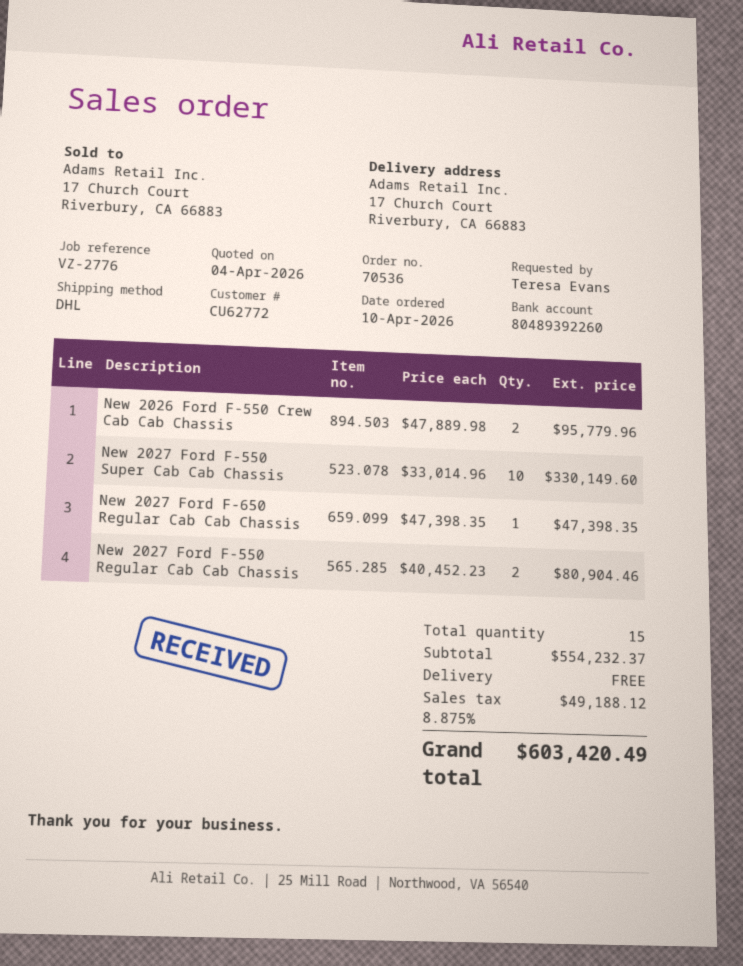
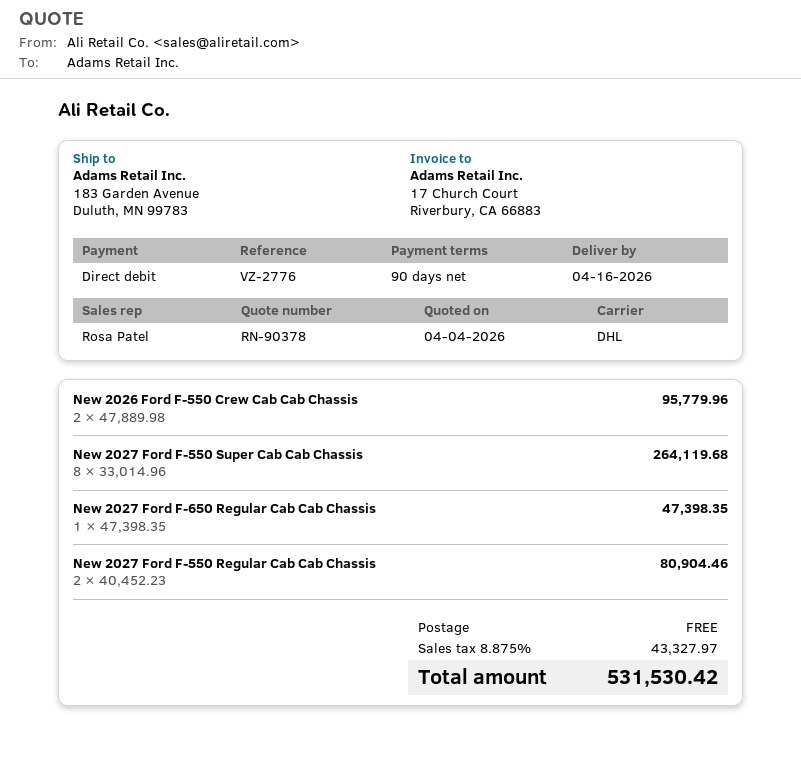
ship to: 17 Church Court, Riverbury, CA 66883 -> 183 Garden Avenue, Duluth, MN 99783
New 2027 Ford F-550 Super Cab Cab Chassis: 10 x 33014.96 = 330149.60 -> 8 x 33014.96 = 264119.68
tax: 8.875% = 49188.12 -> 8.875% = 43327.97
total: 603420.49 -> 531530.42

